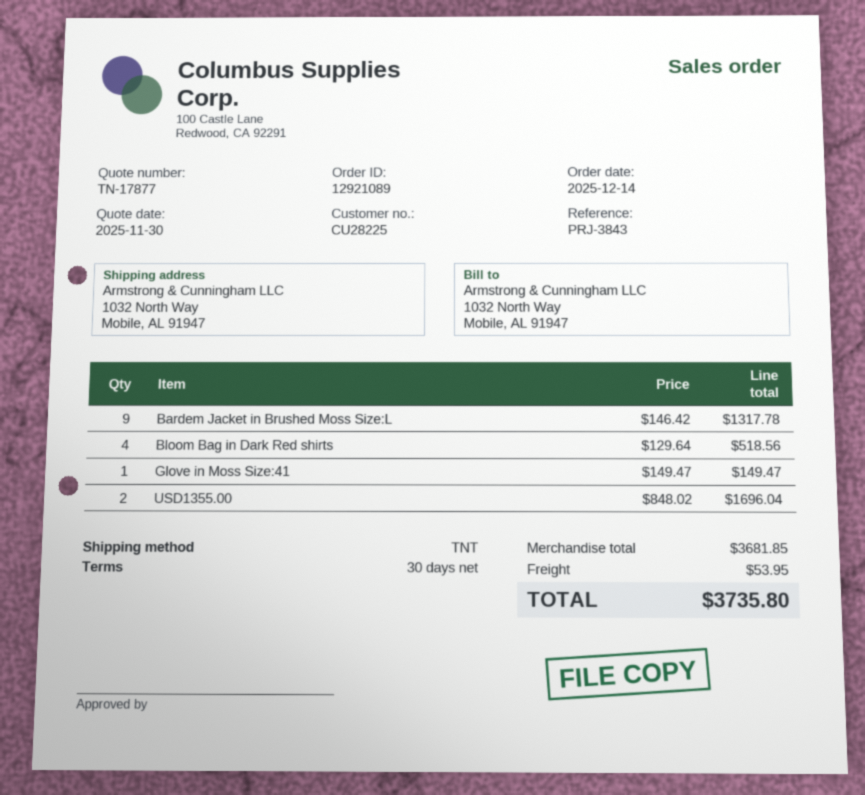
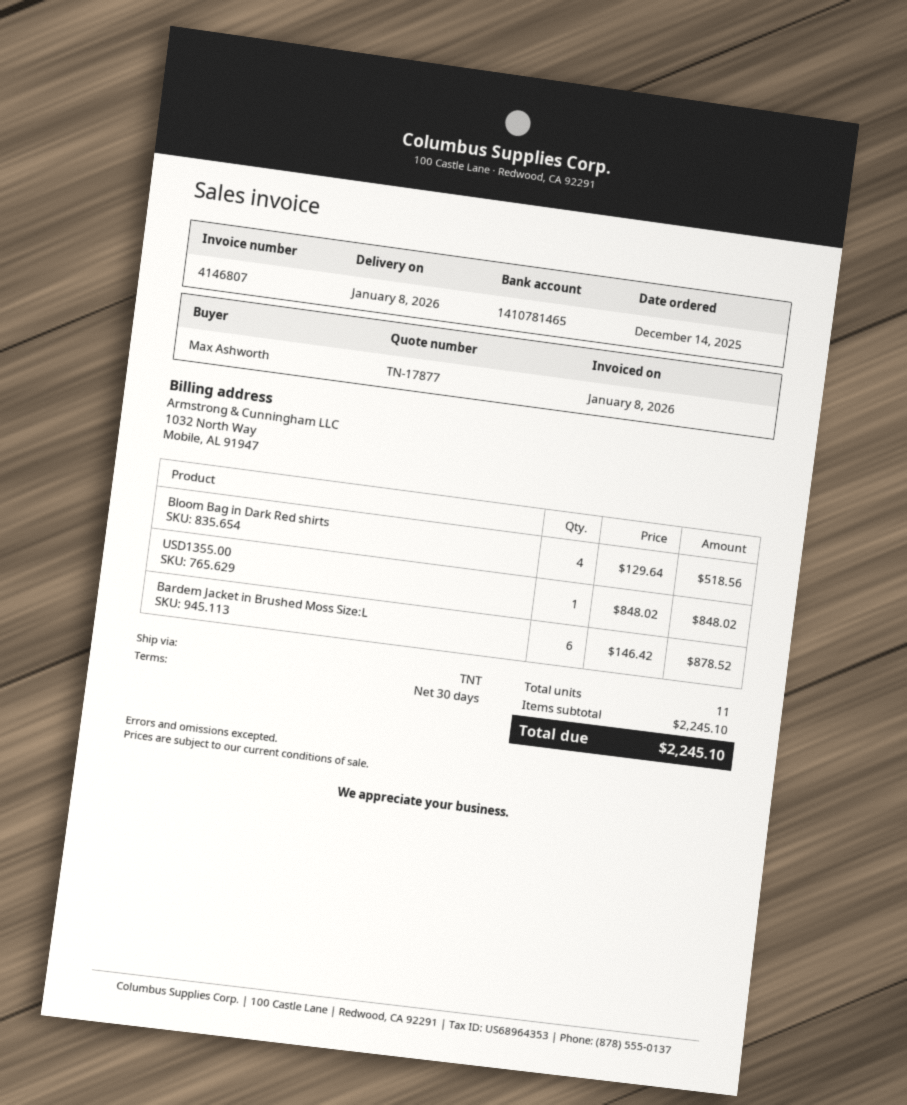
Bardem Jacket in Brushed Moss Size:L: 9 x 146.42 = 1317.78 -> 6 x 146.42 = 878.52
Glove in Moss Size:41: 1 x 149.47 = 149.47 -> none
USD1355.00: 2 x 848.02 = 1696.04 -> 1 x 848.02 = 848.02
subtotal: 3681.85 -> 2245.10
shipping: 53.95 -> none
total: 3735.80 -> 2245.10

